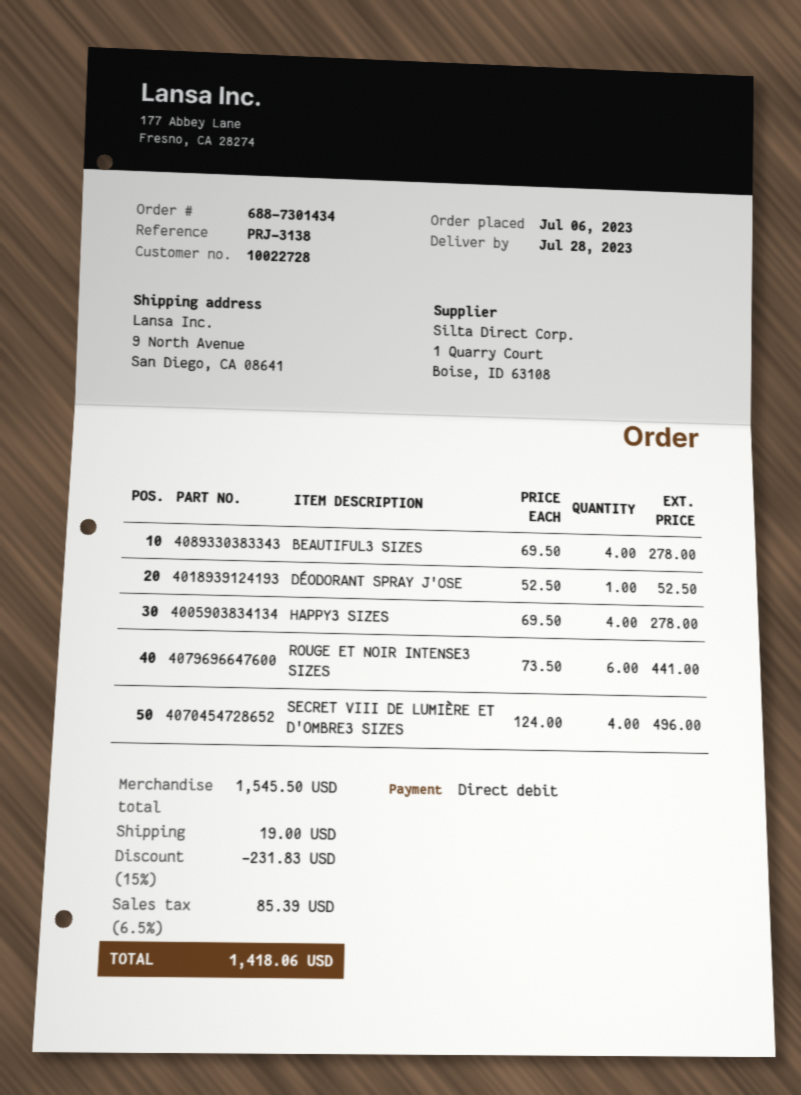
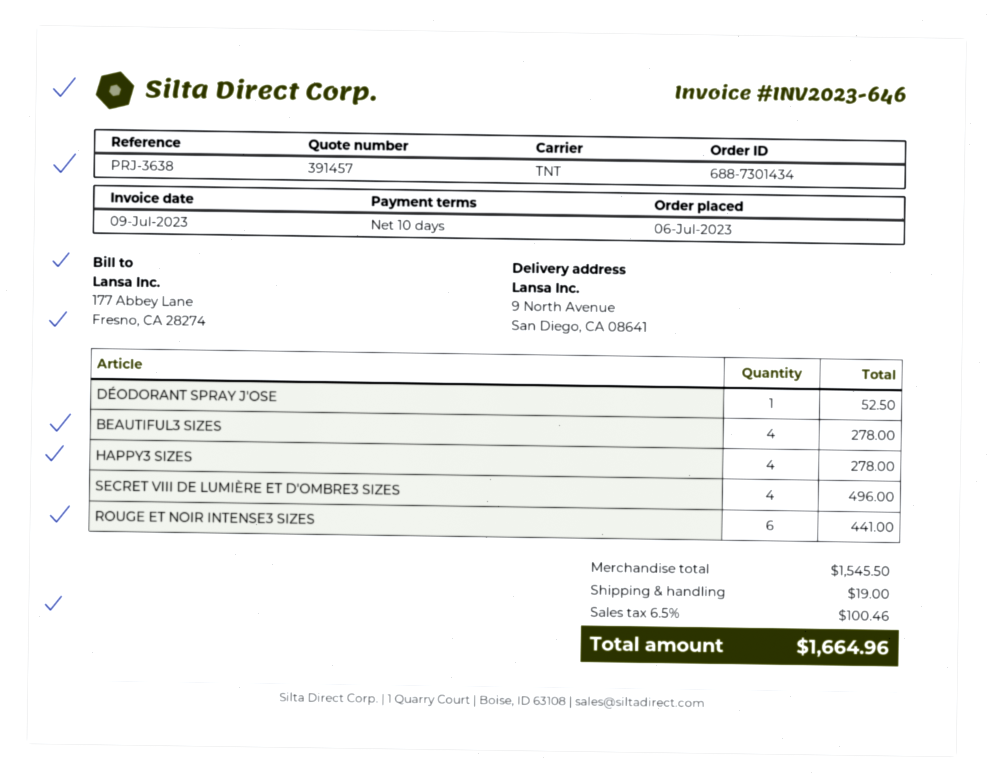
reference: PRJ-3138 -> PRJ-3638
discount: 15% = 231.83 -> none
tax: 6.5% = 85.39 -> 6.5% = 100.46
total: 1418.06 -> 1664.96

